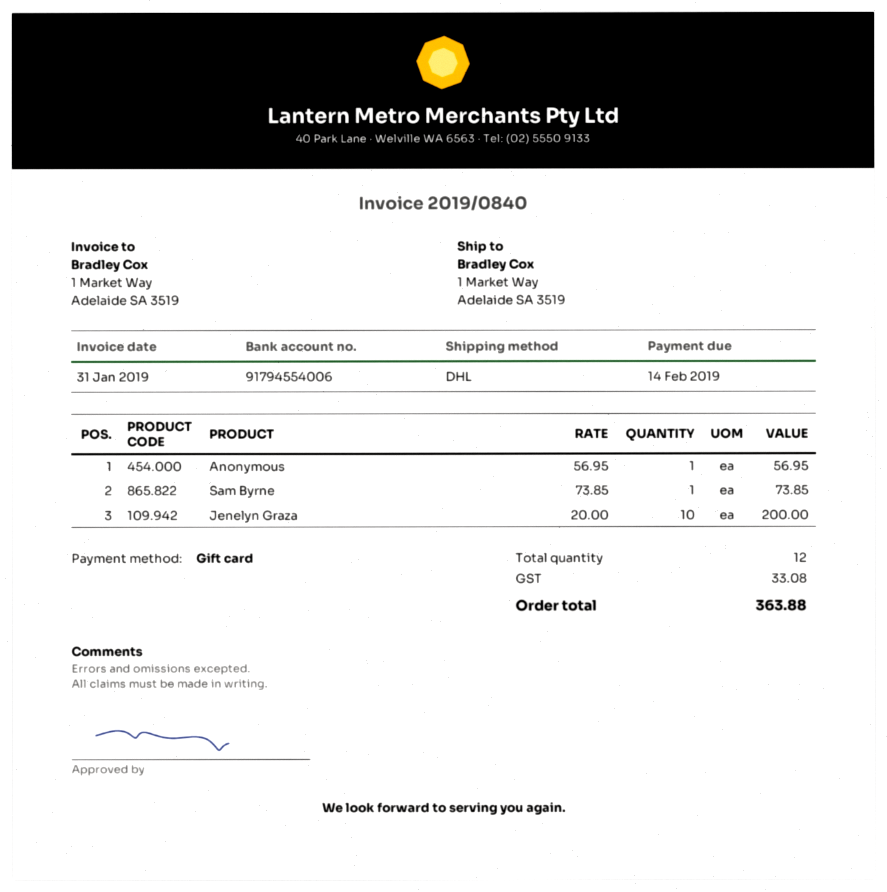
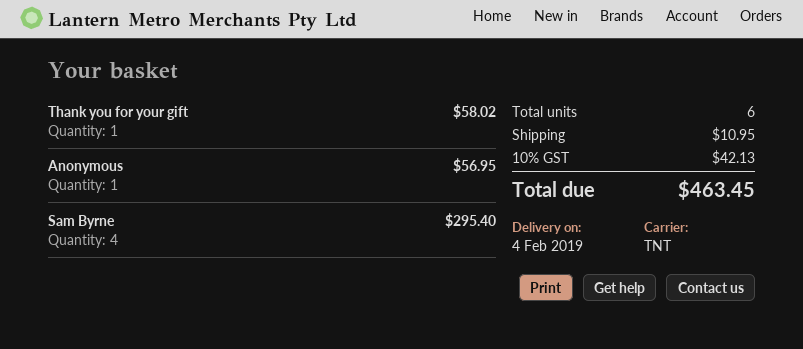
shipping method: DHL -> TNT
Sam Byrne: 1 for 73.85 -> 4 for 295.40
Jenelyn Graza: 10 for 200.00 -> none
Thank you for your gift: none -> 1 for 58.02
total quantity: 12 -> 6
shipping: none -> 10.95
tax: 33.08 -> 42.13
total: 363.88 -> 463.45

